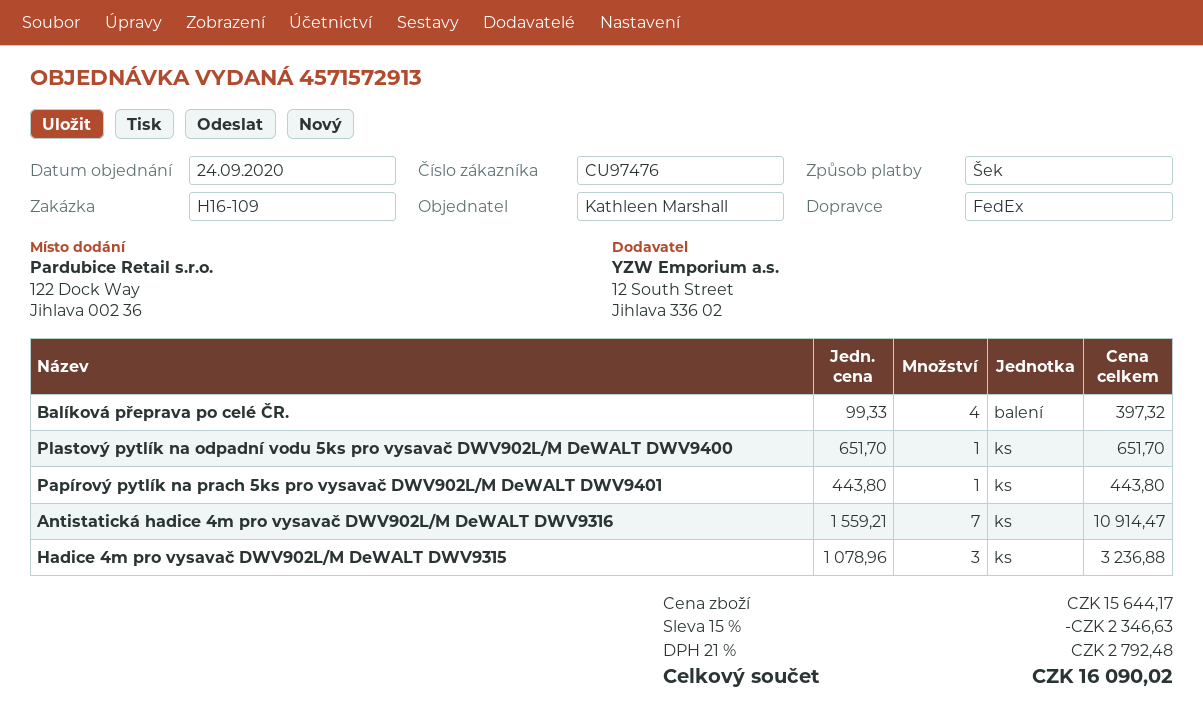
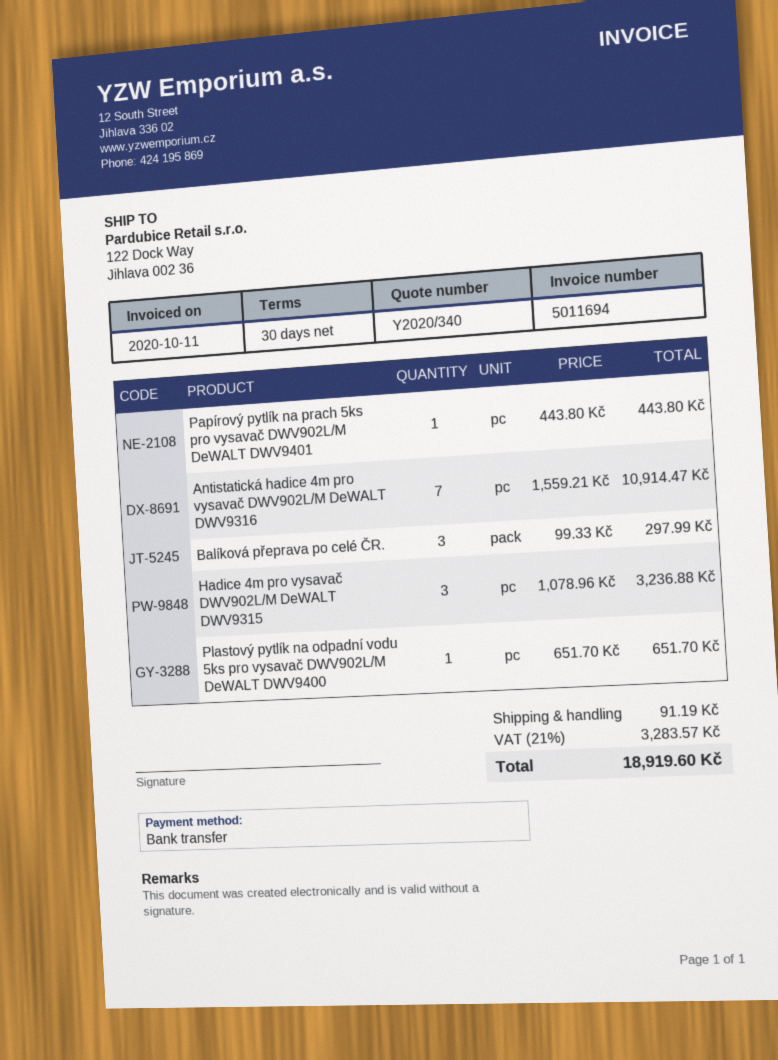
payment method: cheque -> bank transfer
Balíková přeprava po celé ČR.: 4 x 99.33 = 397.32 -> 3 x 99.33 = 297.99
discount: 15% = 2346.63 -> none
shipping: none -> 91.19
tax: 21% = 2792.48 -> 21% = 3283.57
total: 16090.02 -> 18919.60

